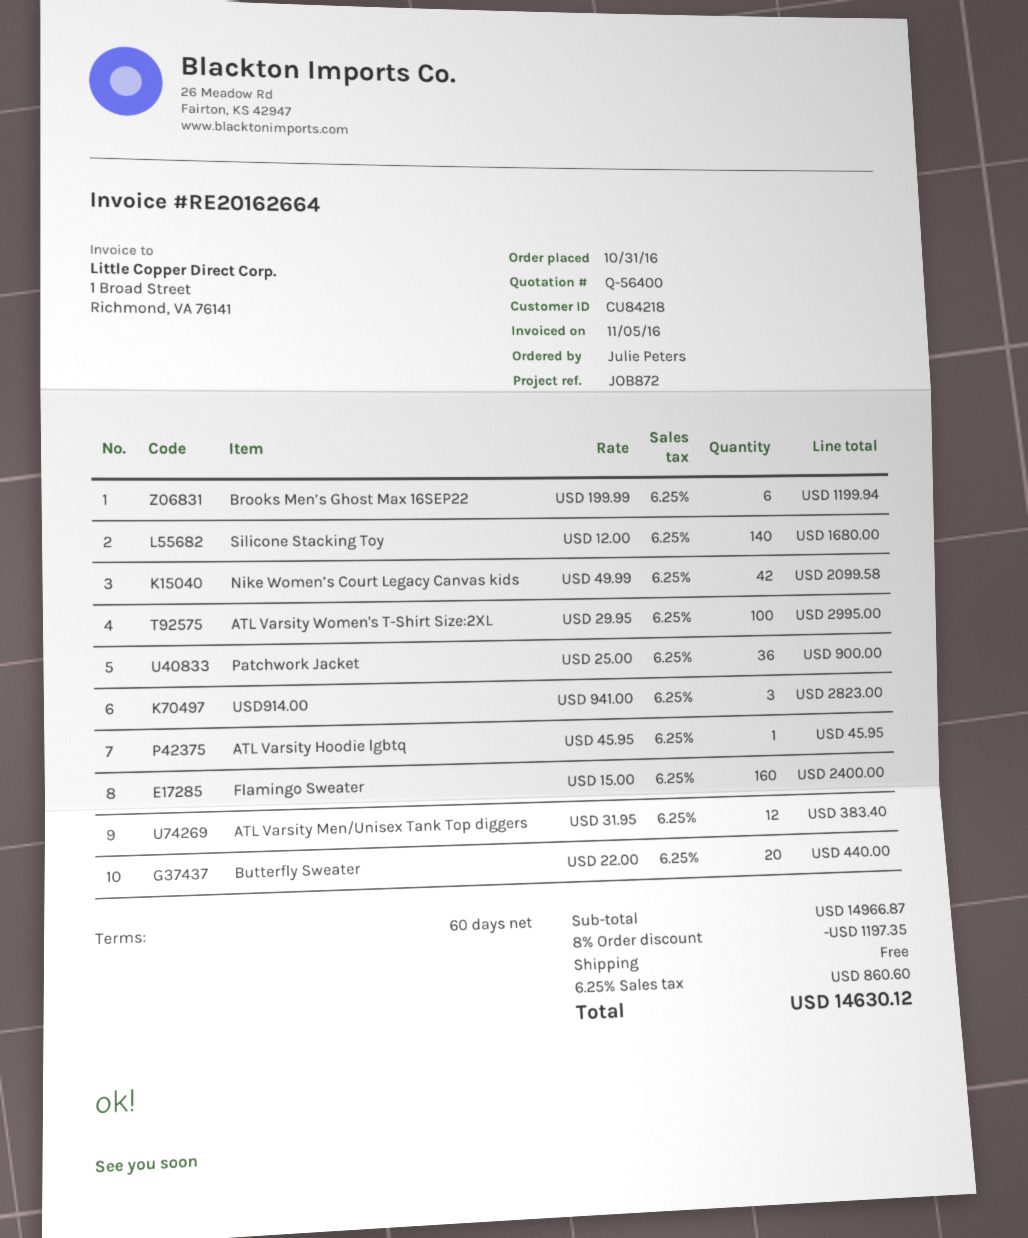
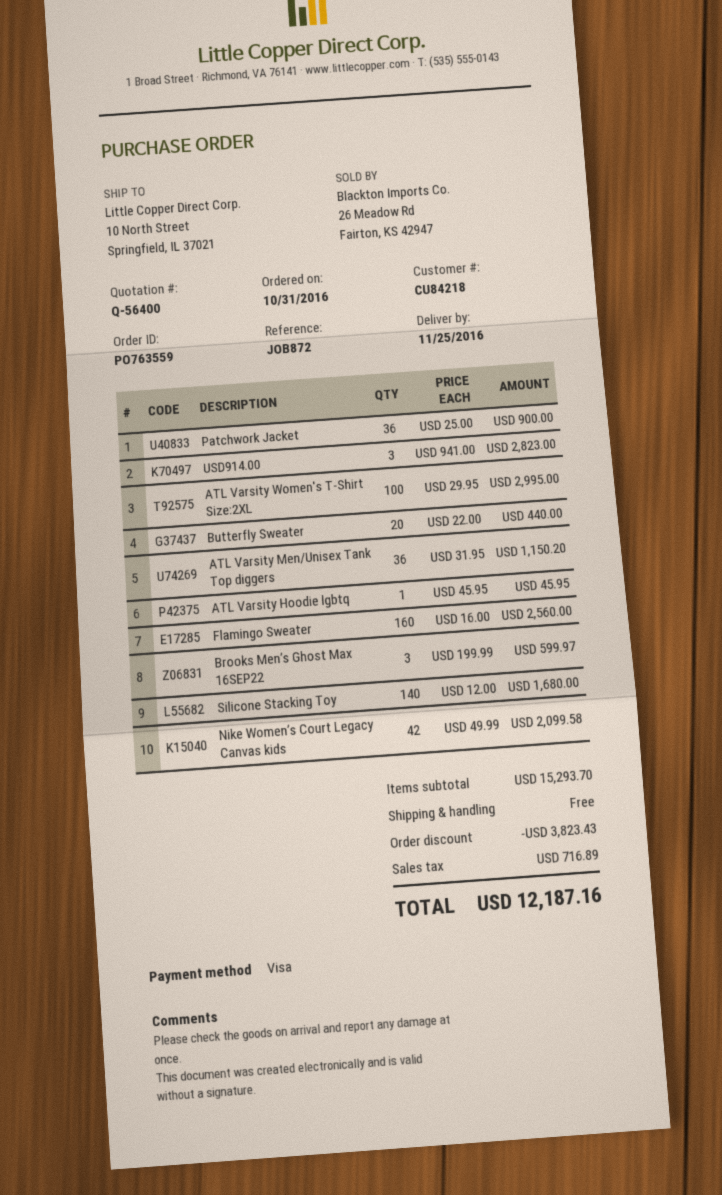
Brooks Men’s Ghost Max 16SEP22: 6 x 199.99 = 1199.94 -> 3 x 199.99 = 599.97
Flamingo Sweater: 160 x 15.00 = 2400.00 -> 160 x 16.00 = 2560.00
ATL Varsity Men/Unisex Tank Top diggers: 12 x 31.95 = 383.40 -> 36 x 31.95 = 1150.20
subtotal: 14966.87 -> 15293.70
discount: 1197.35 -> 3823.43
tax: 860.60 -> 716.89
total: 14630.12 -> 12187.16

